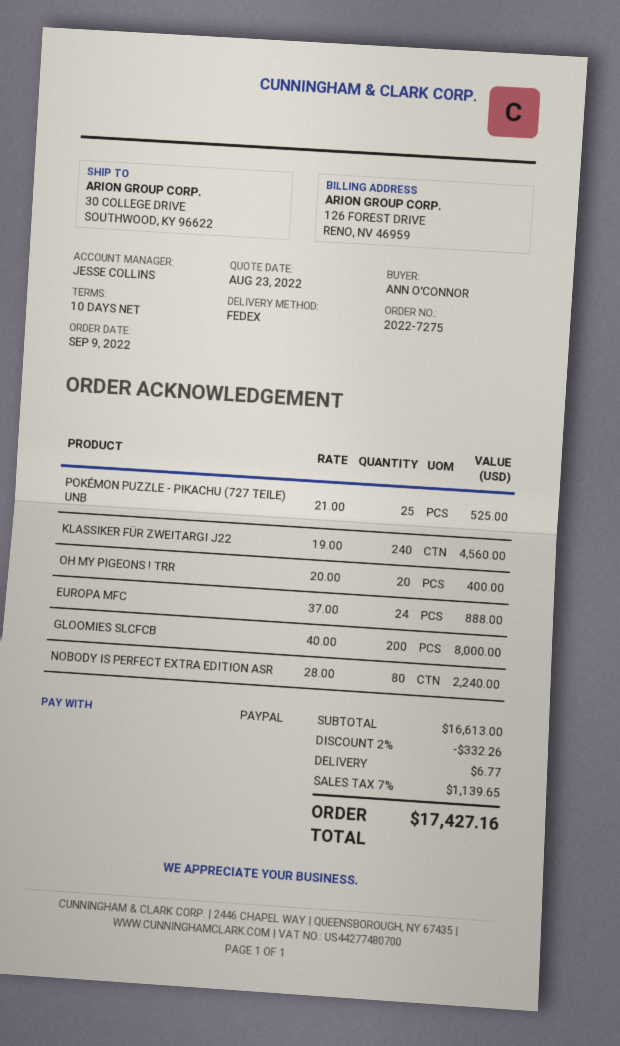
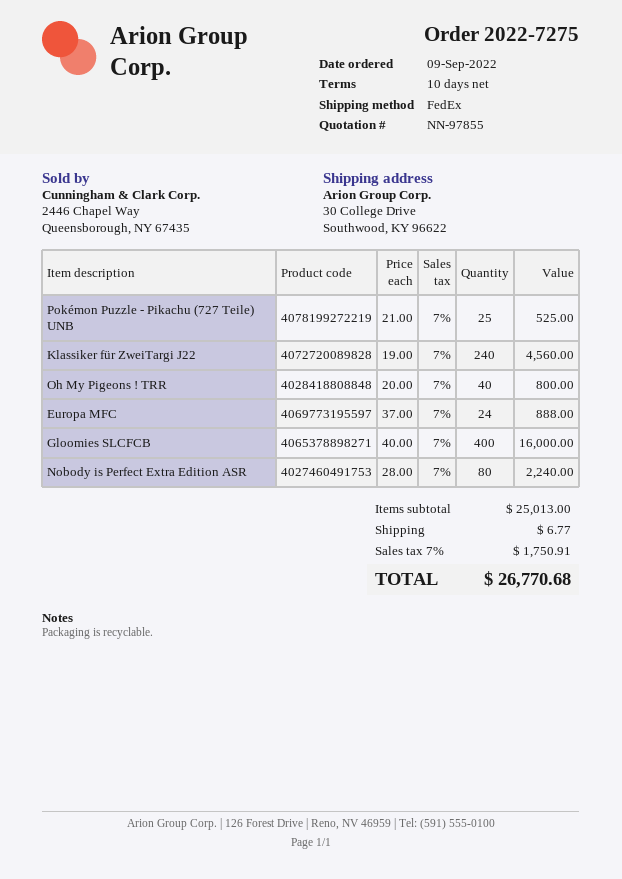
OH MY PIGEONS ! TRR: 20 x 20.00 = 400.00 -> 40 x 20.00 = 800.00
GLOOMIES SLCFCB: 200 x 40.00 = 8000.00 -> 400 x 40.00 = 16000.00
subtotal: 16613.00 -> 25013.00
discount: 2% = 332.26 -> none
tax: 7% = 1139.65 -> 7% = 1750.91
total: 17427.16 -> 26770.68

